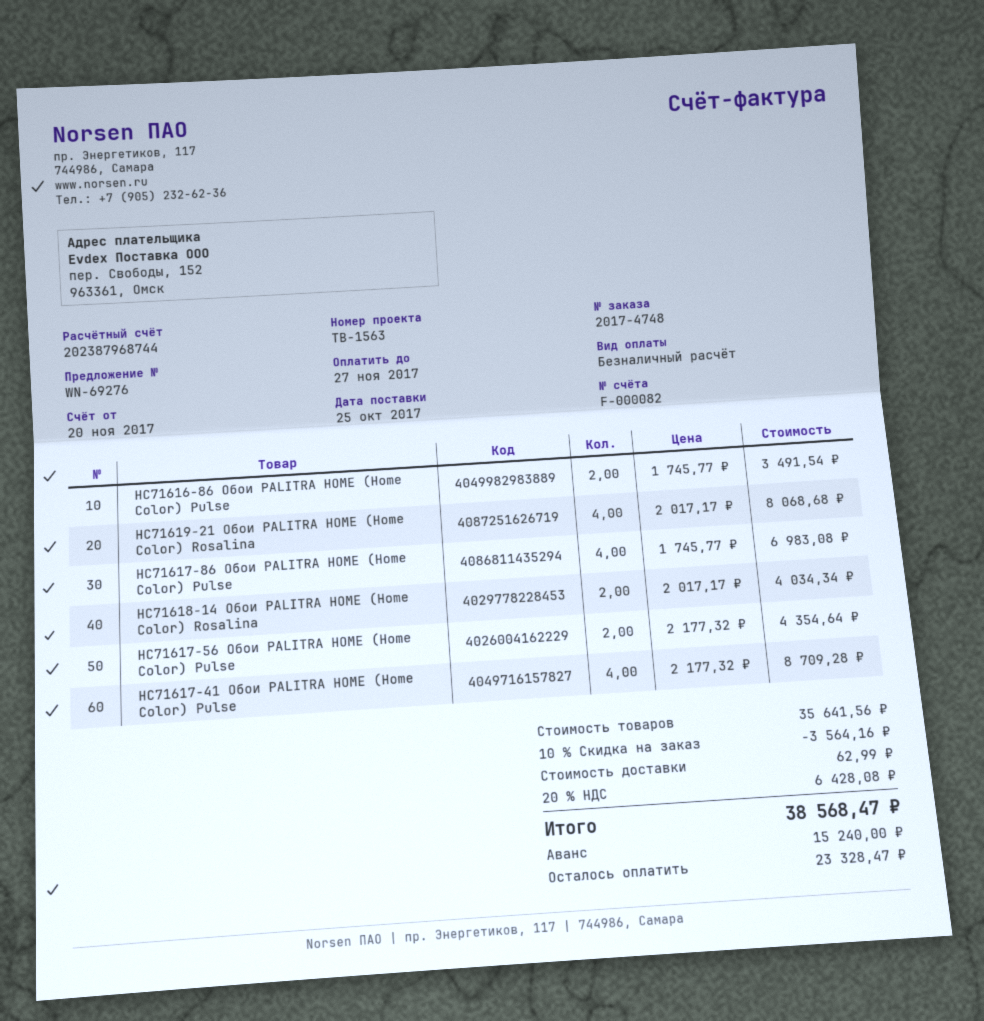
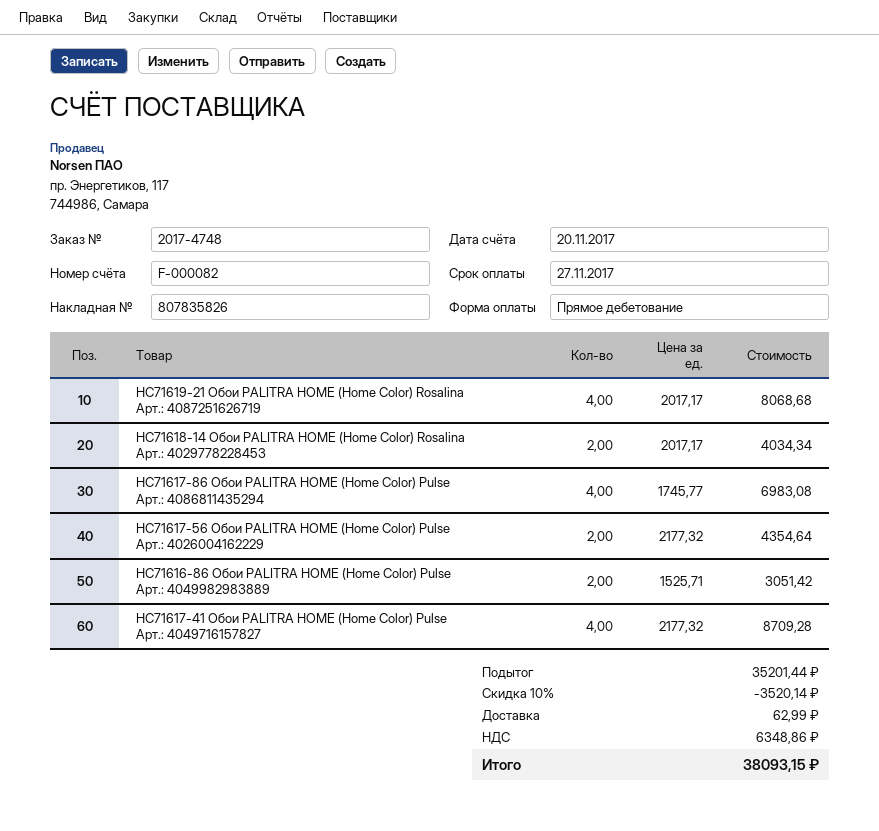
payment method: bank transfer -> direct debit
HC71616-86 Обои PALITRA HOME (Home Color) Pulse: 2 x 1745.77 = 3491.54 -> 2 x 1525.71 = 3051.42
subtotal: 35641.56 -> 35201.44
discount: 10% = 3564.16 -> 10% = 3520.14
tax: 6428.08 -> 6348.86
total: 38568.47 -> 38093.15

